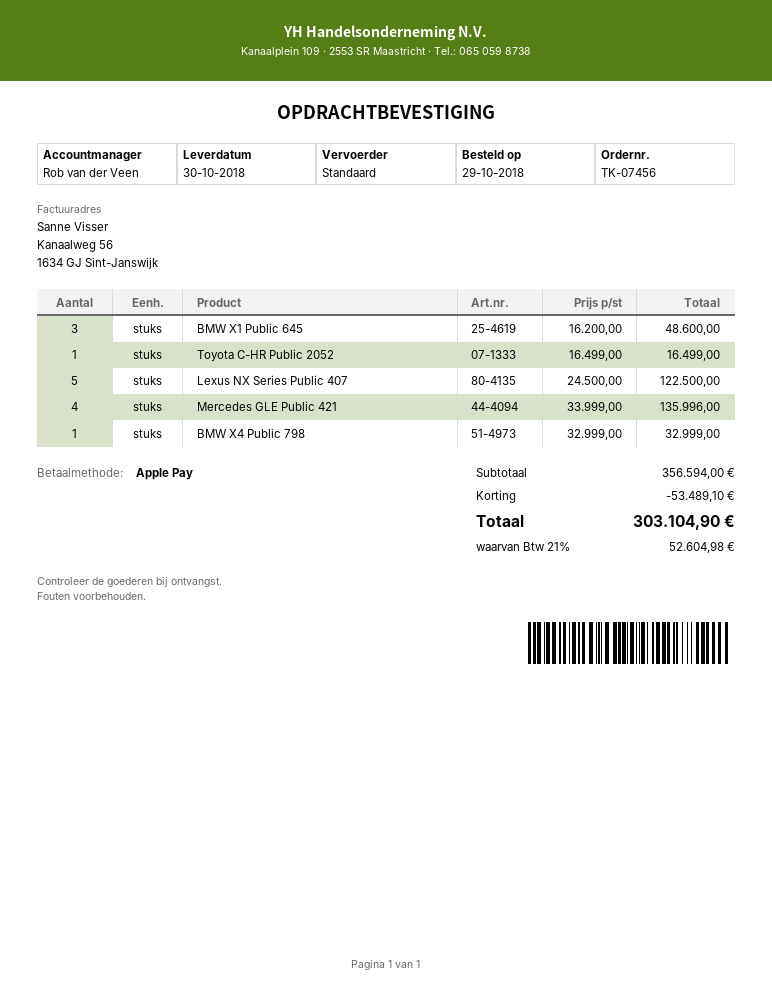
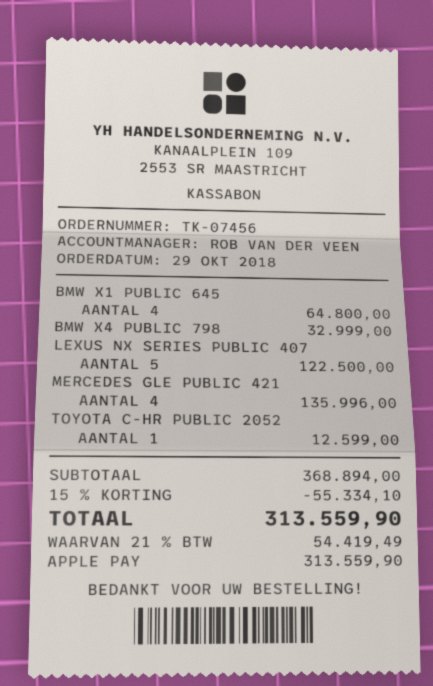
BMW X1 Public 645: 3 for 48600.00 -> 4 for 64800.00
Toyota C-HR Public 2052: 1 for 16499.00 -> 1 for 12599.00
subtotal: 356594.00 -> 368894.00
discount: 53489.10 -> 55334.10
tax: 21% = 52604.98 -> 21% = 54419.49
total: 303104.90 -> 313559.90

